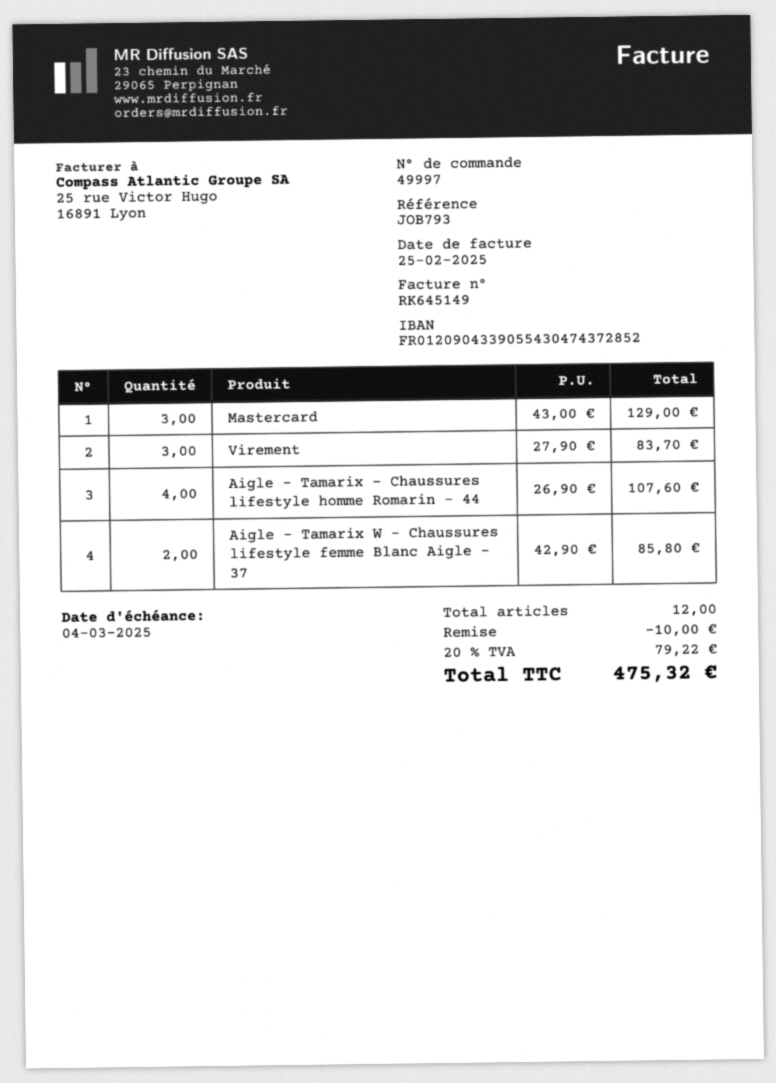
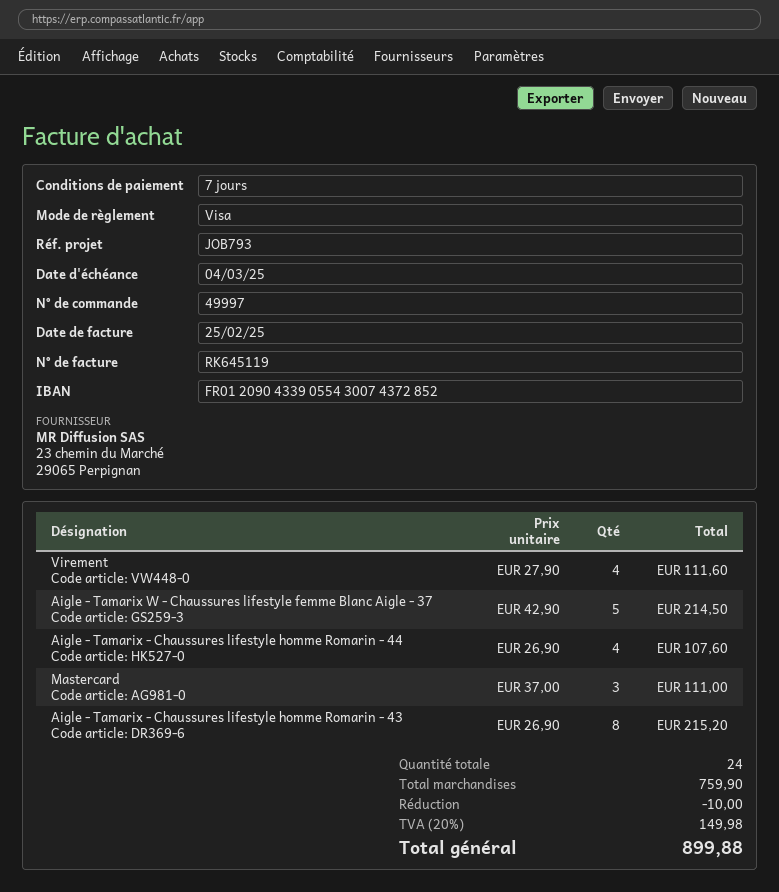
invoice number: RK645149 -> RK645119
bank account: FR0120904339055430474372852 -> FR0120904339055430074372852
Mastercard: 3 x 43.00 = 129.00 -> 3 x 37.00 = 111.00
Virement: 3 x 27.90 = 83.70 -> 4 x 27.90 = 111.60
Aigle - Tamarix W - Chaussures lifestyle femme Blanc Aigle - 37: 2 x 42.90 = 85.80 -> 5 x 42.90 = 214.50
Aigle - Tamarix - Chaussures lifestyle homme Romarin - 43: none -> 8 x 26.90 = 215.20
total quantity: 12 -> 24
tax: 20% = 79.22 -> 20% = 149.98
total: 475.32 -> 899.88

